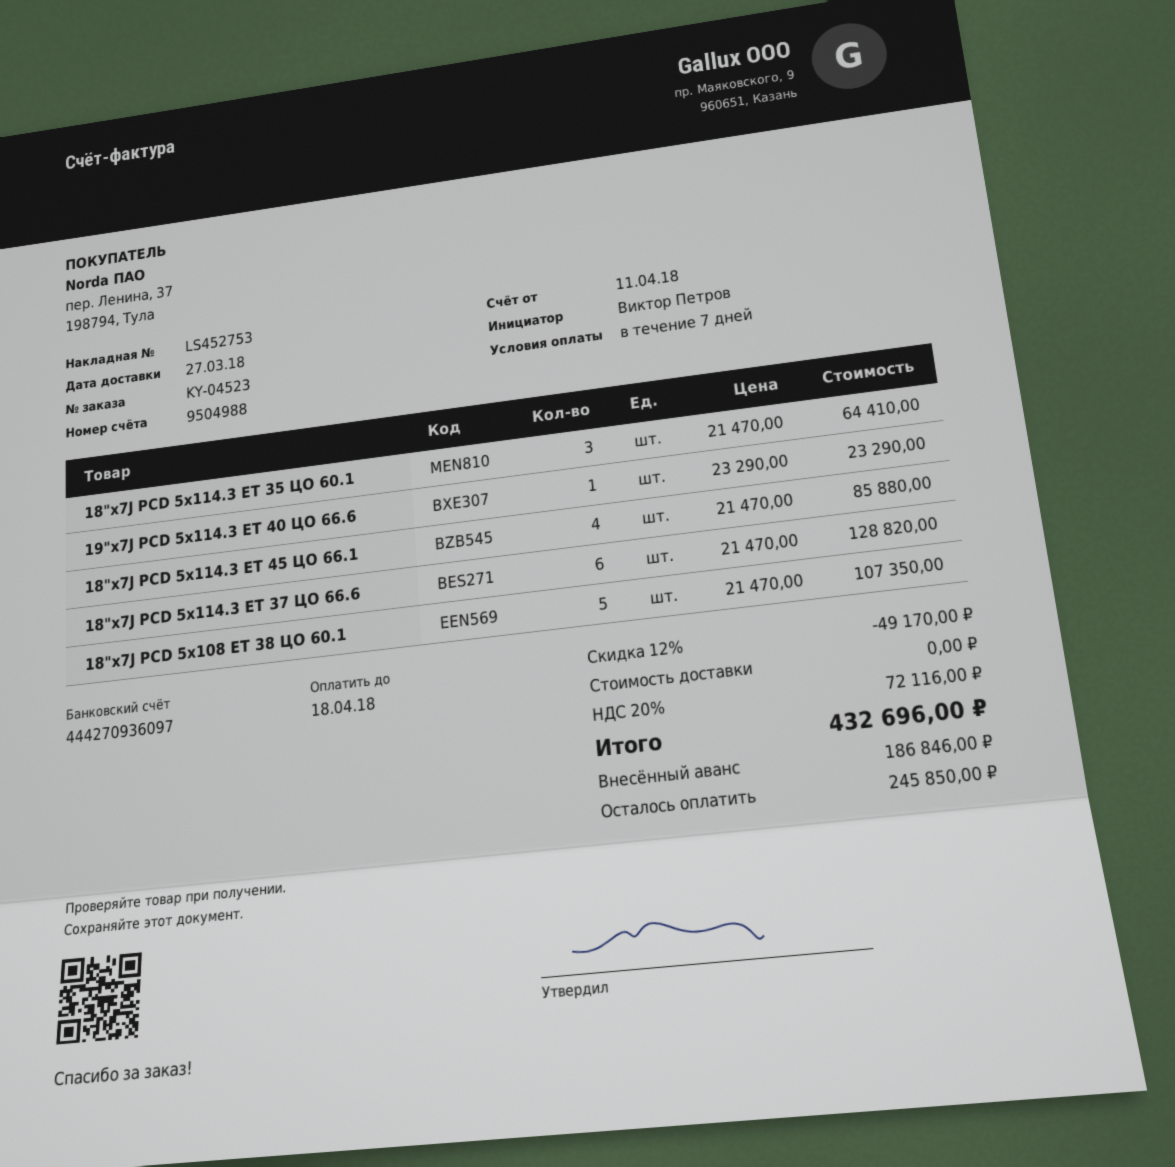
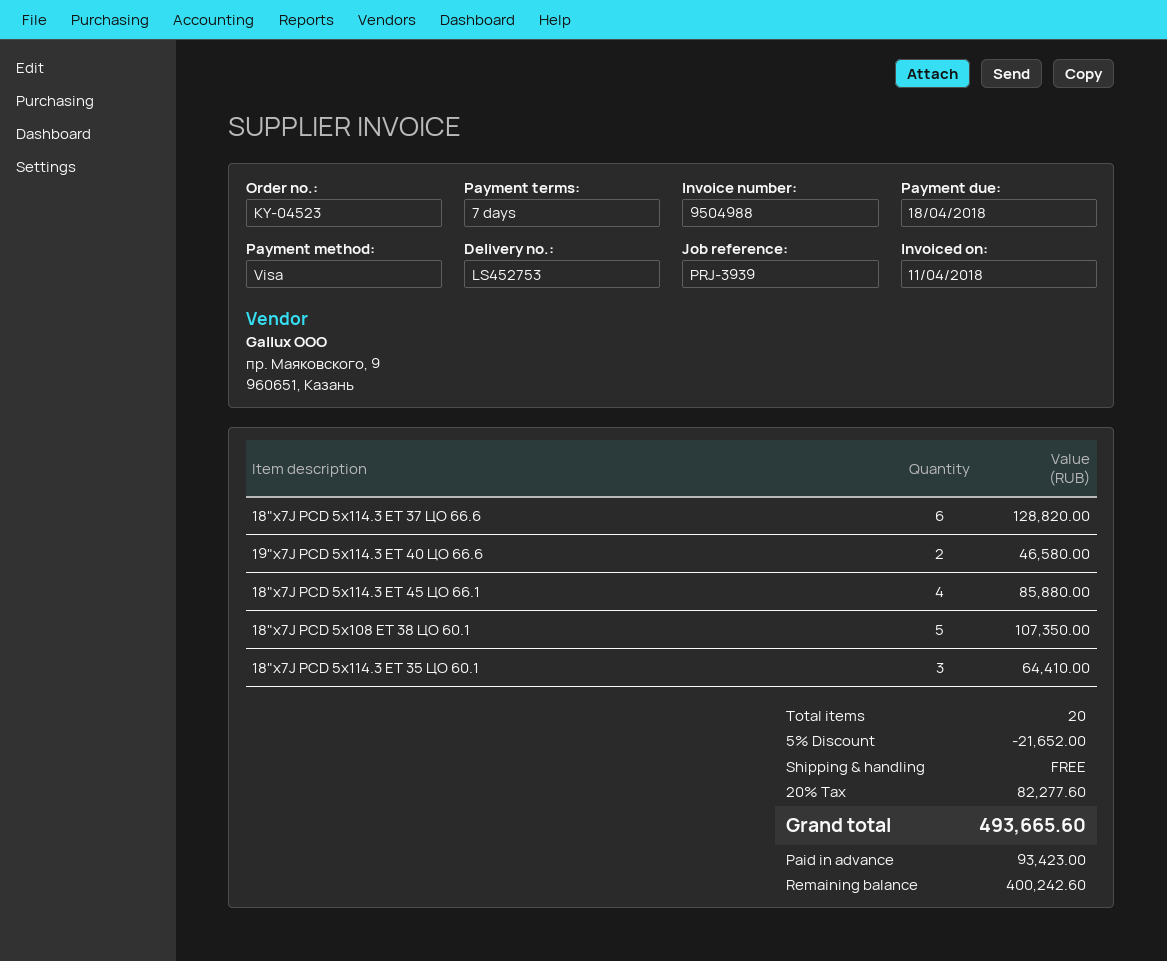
19"x7J PCD 5x114.3 ЕТ 40 ЦО 66.6: 1 for 23290.00 -> 2 for 46580.00
discount: 12% = 49170.00 -> 5% = 21652.00
tax: 20% = 72116.00 -> 20% = 82277.60
total: 432696.00 -> 493665.60
deposit: 186846.00 -> 93423.00
balance: 245850.00 -> 400242.60

